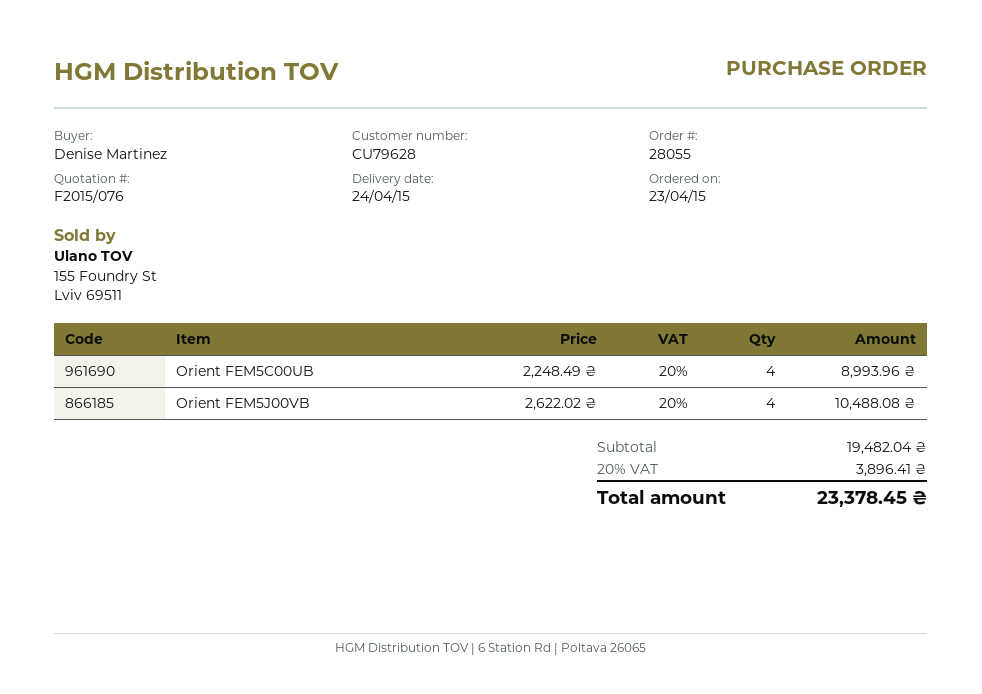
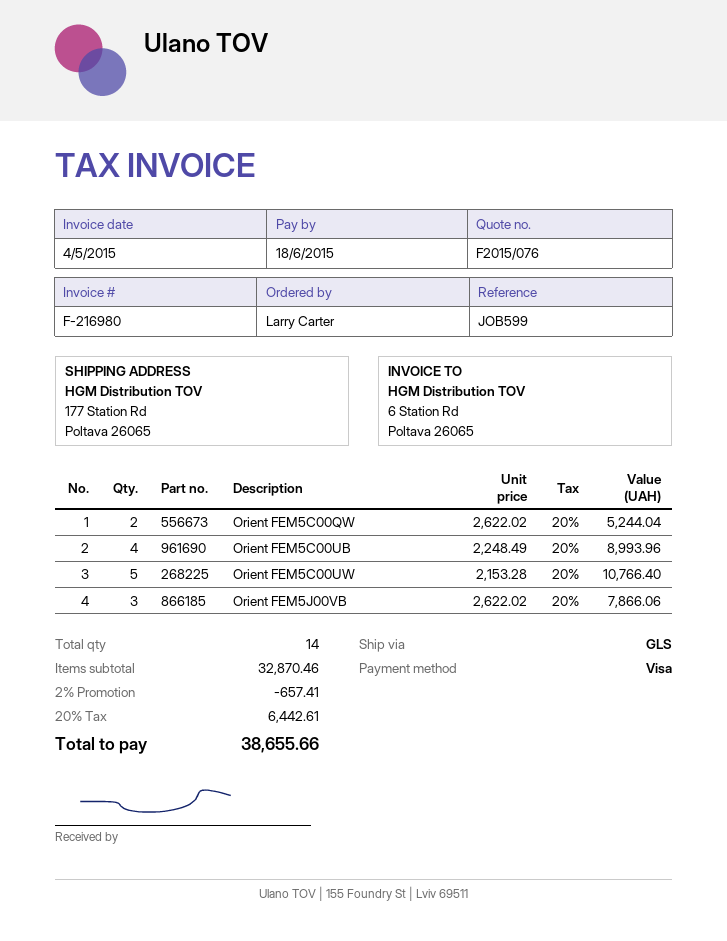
ordered by: Denise Martinez -> Larry Carter
Orient FEM5J00VB: 4 x 2622.02 = 10488.08 -> 3 x 2622.02 = 7866.06
Orient FEM5C00QW: none -> 2 x 2622.02 = 5244.04
Orient FEM5C00UW: none -> 5 x 2153.28 = 10766.40
subtotal: 19482.04 -> 32870.46
discount: none -> 2% = 657.41
tax: 20% = 3896.41 -> 20% = 6442.61
total: 23378.45 -> 38655.66

